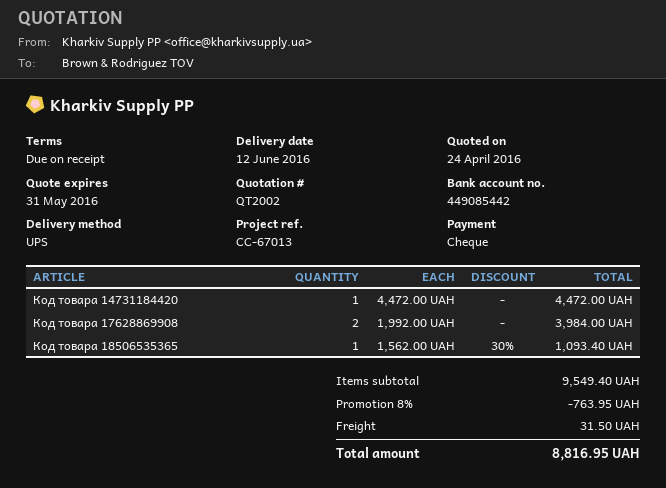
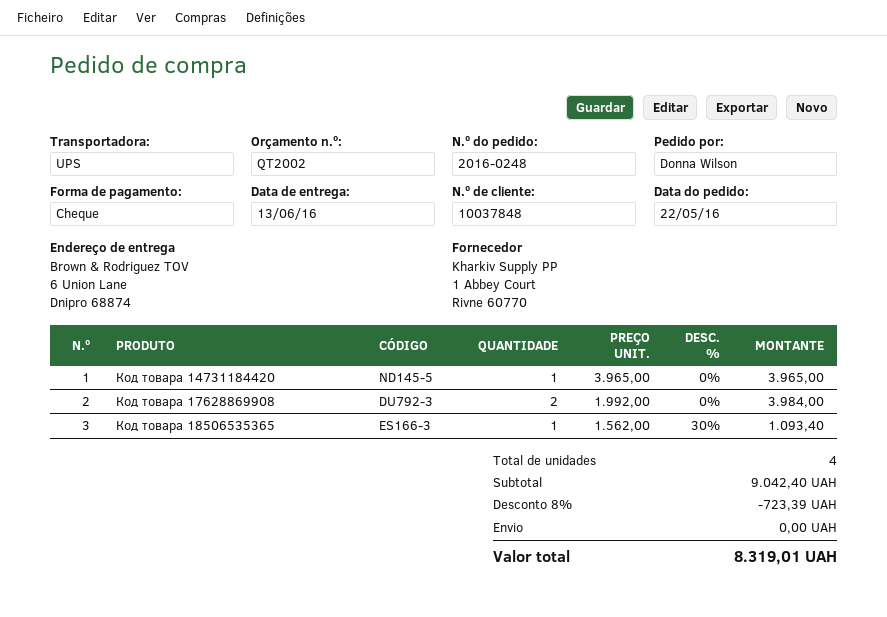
delivery date: 2016-06-12 -> 2016-06-13
Код товара 14731184420: 1 x 4472.00 = 4472.00 -> 1 x 3965.00 = 3965.00
subtotal: 9549.40 -> 9042.40
discount: 8% = 763.95 -> 8% = 723.39
shipping: 31.50 -> 0.00
total: 8816.95 -> 8319.01

